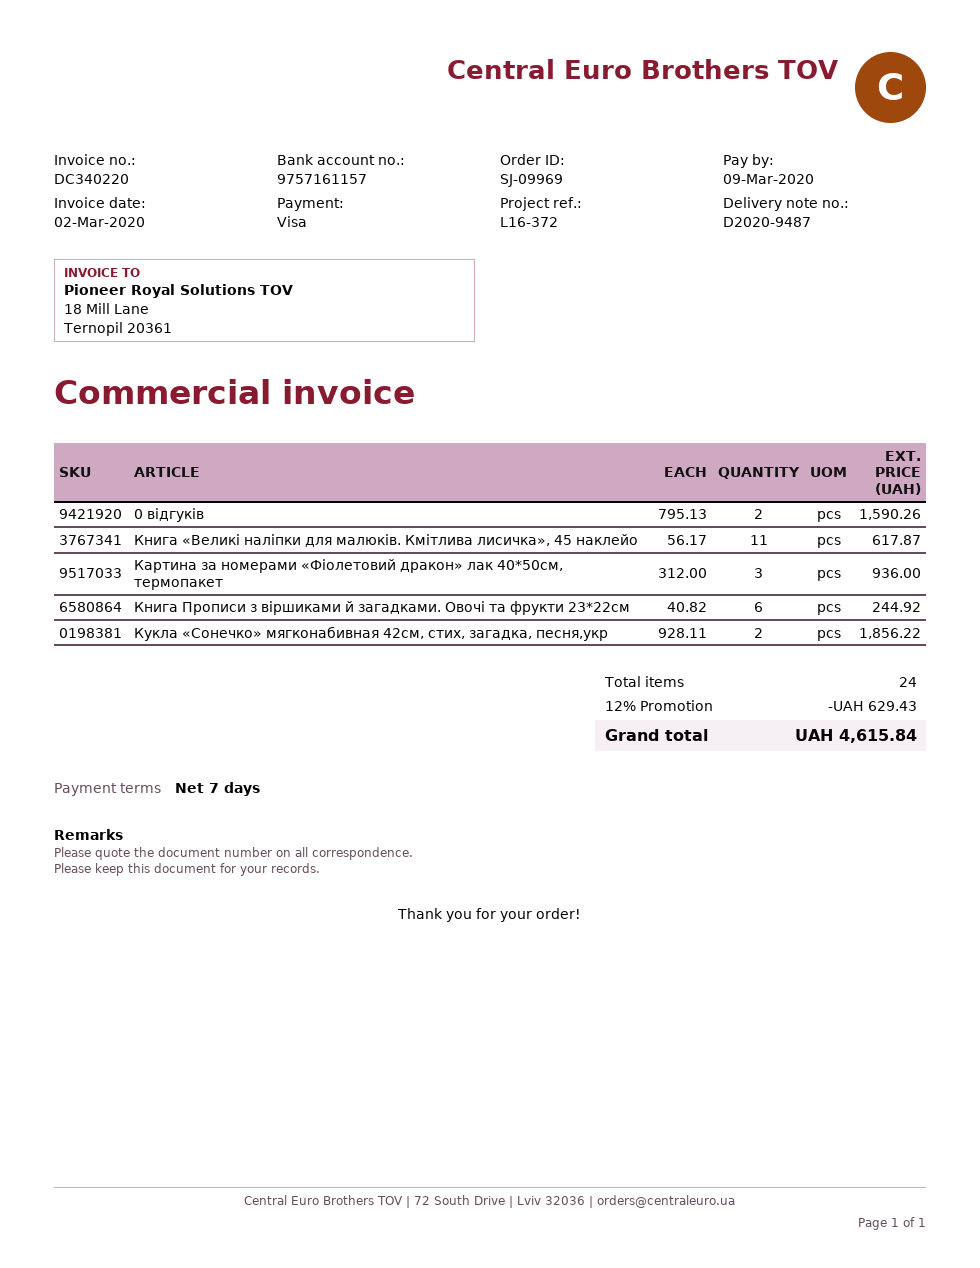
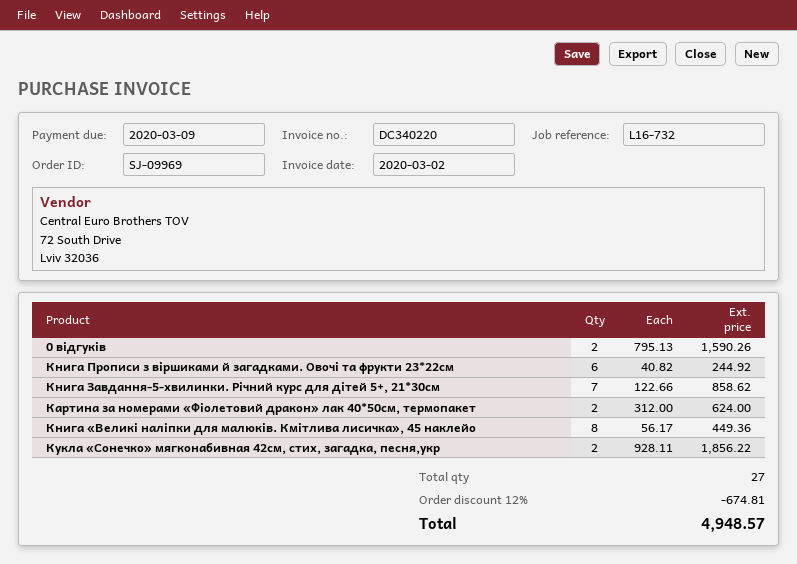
reference: L16-372 -> L16-732
Книга «Великі наліпки для малюків. Кмітлива лисичка», 45 наклейо: 11 x 56.17 = 617.87 -> 8 x 56.17 = 449.36
Картина за номерами «Фіолетовий дракон» лак 40*50см, термопакет: 3 x 312.00 = 936.00 -> 2 x 312.00 = 624.00
Книга Завдання-5-хвилинки. Річний курс для дітей 5+, 21*30см: none -> 7 x 122.66 = 858.62
total quantity: 24 -> 27
discount: 12% = 629.43 -> 12% = 674.81
total: 4615.84 -> 4948.57

